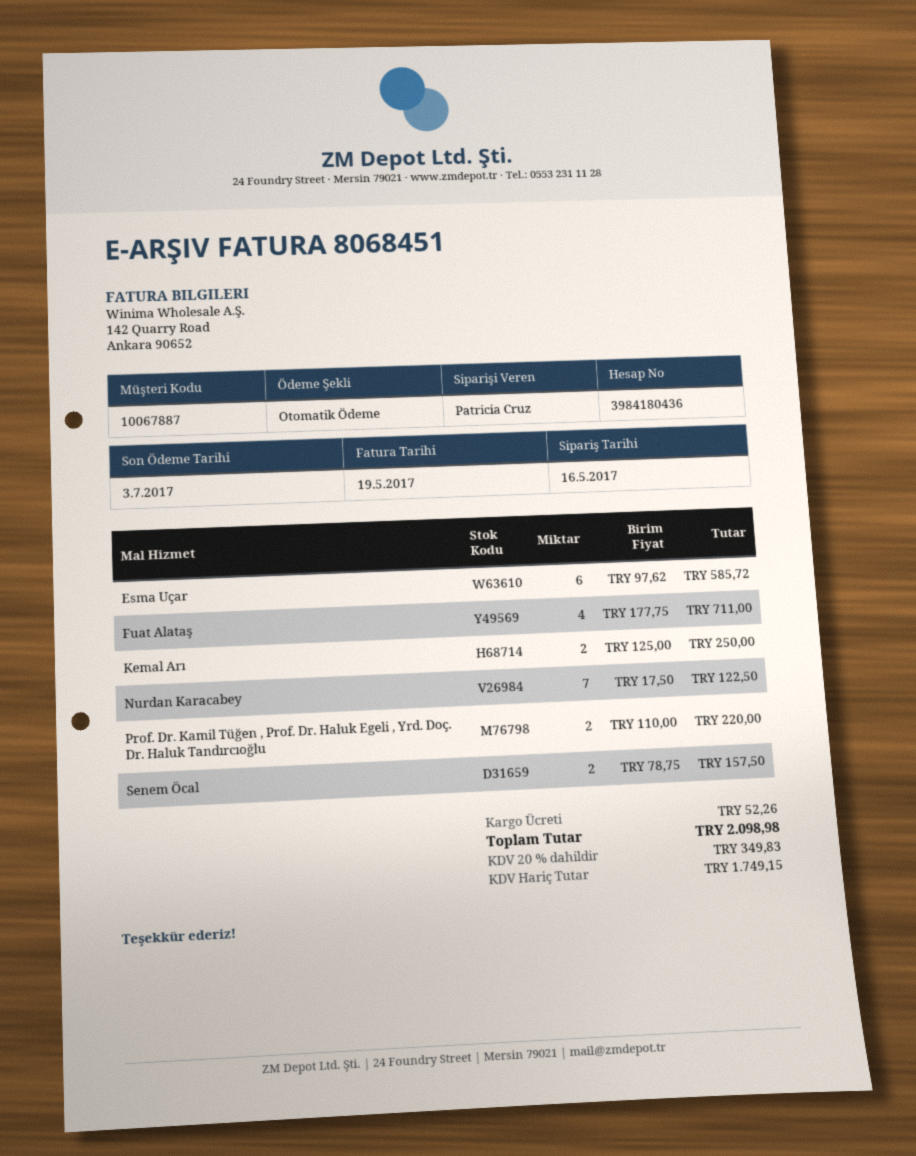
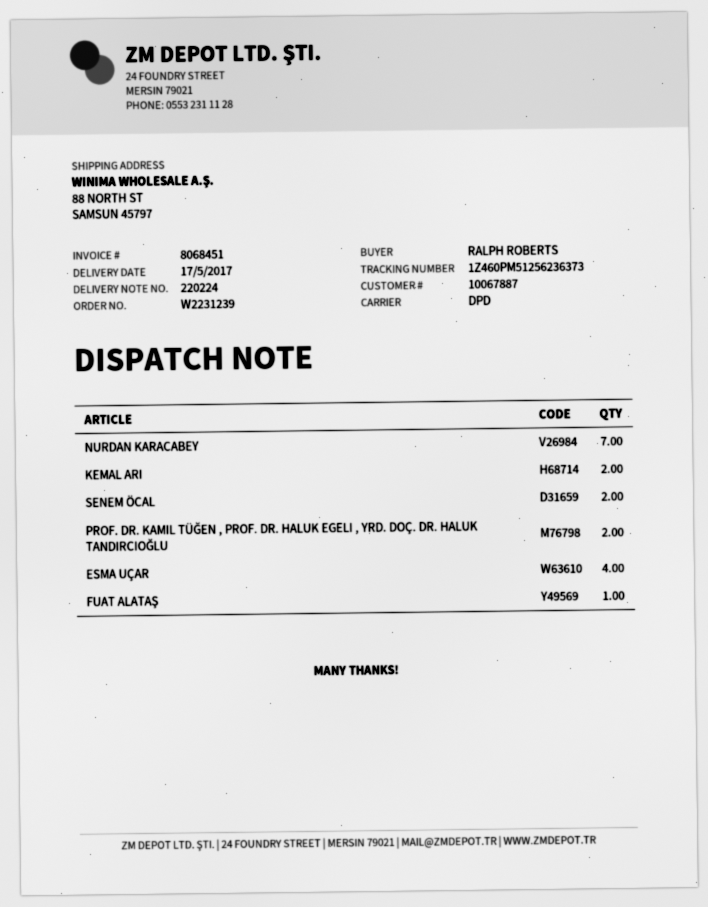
ordered by: Patricia Cruz -> RALPH ROBERTS
Esma Uçar: 6 -> 4
Fuat Alataş: 4 -> 1

